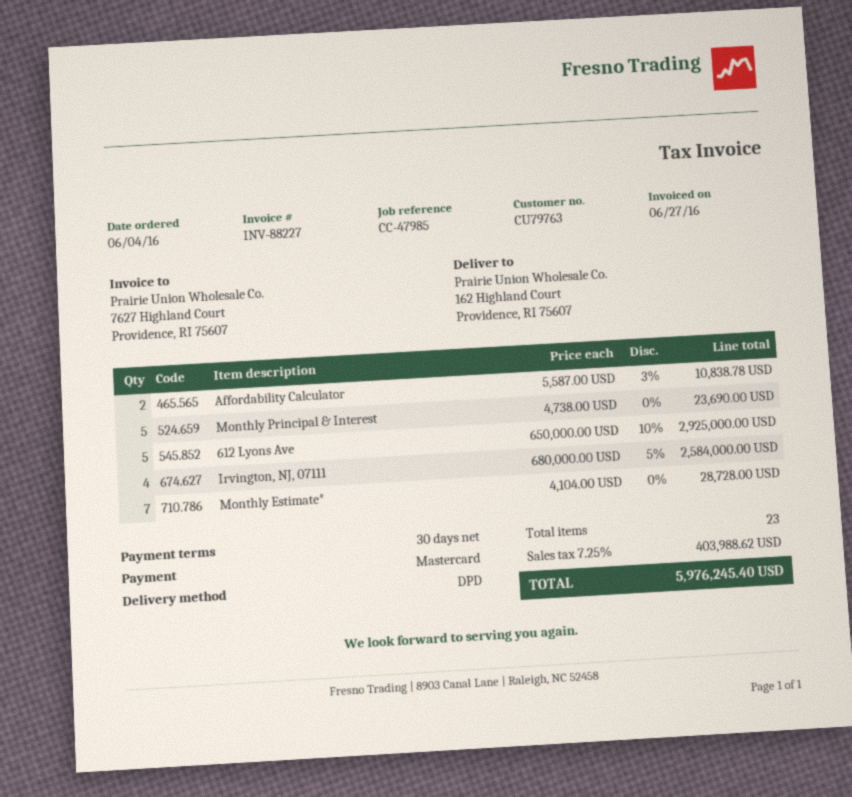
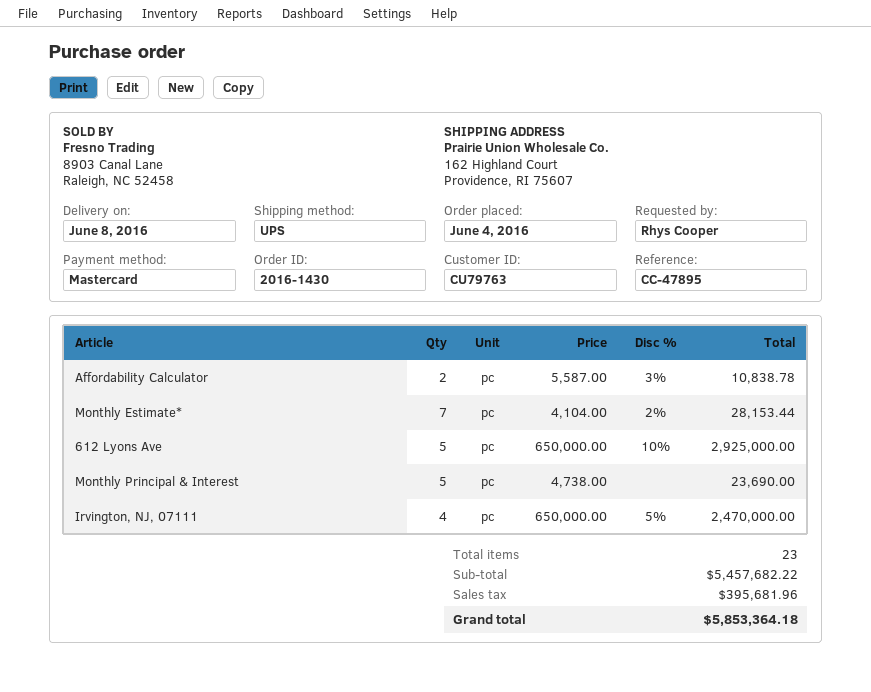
reference: CC-47985 -> CC-47895
shipping method: DPD -> UPS
Irvington, NJ, 07111: 4 x 680000.00 - 5% = 2584000.00 -> 4 x 650000.00 - 5% = 2470000.00
Monthly Estimate*: 7 x 4104.00 = 28728.00 -> 7 x 4104.00 - 2% = 28153.44
tax: 403988.62 -> 395681.96
total: 5976245.40 -> 5853364.18

